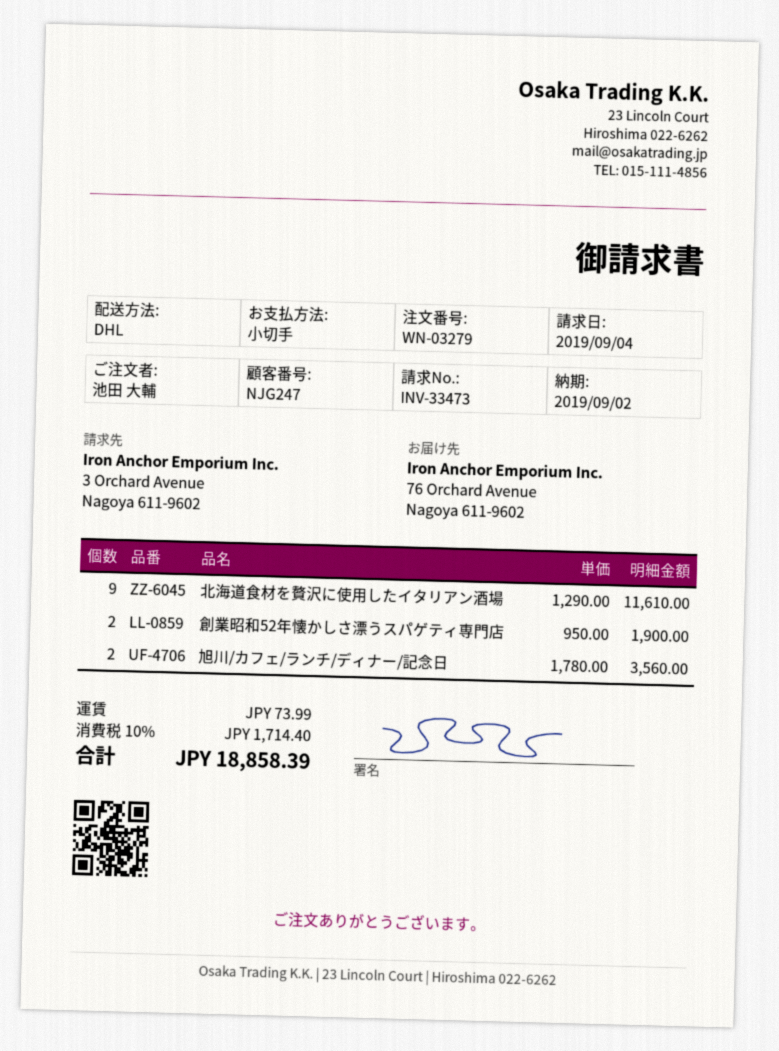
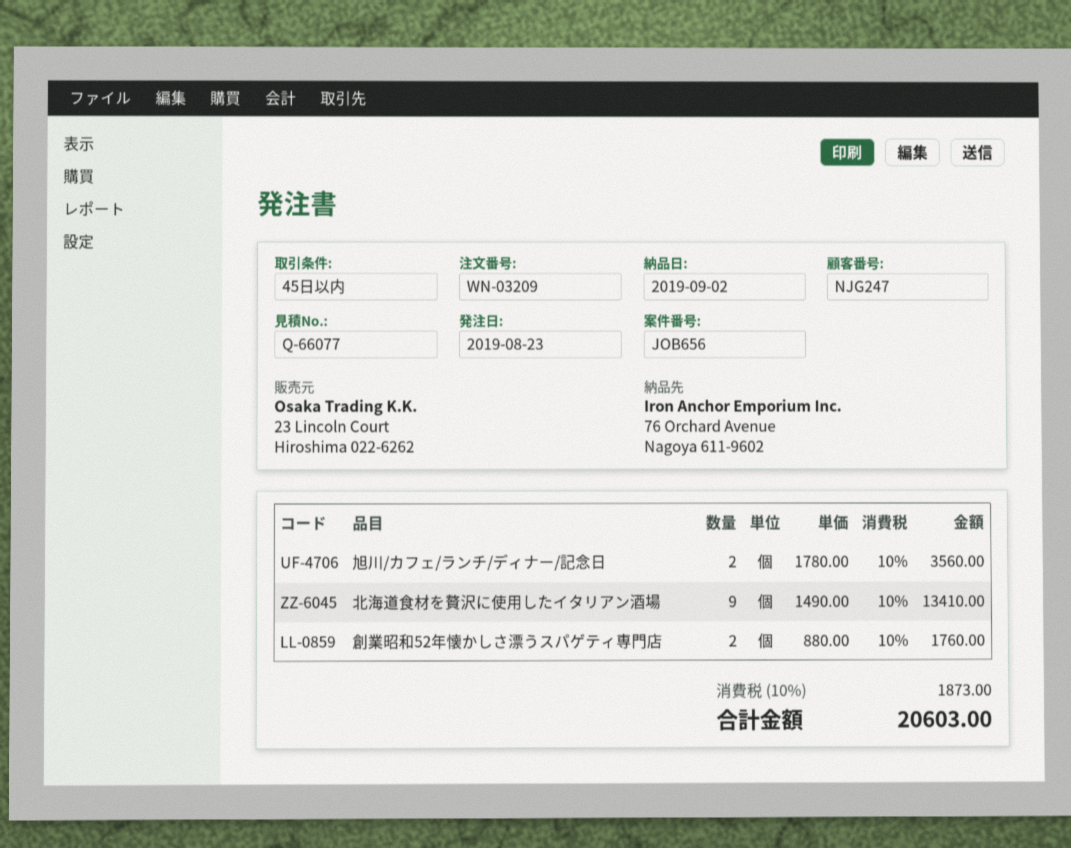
order number: WN-03279 -> WN-03209
北海道食材を贅沢に使用したイタリアン酒場: 9 x 1290.00 = 11610.00 -> 9 x 1490.00 = 13410.00
創業昭和52年懐かしさ漂うスパゲティ専門店: 2 x 950.00 = 1900.00 -> 2 x 880.00 = 1760.00
shipping: 73.99 -> none
tax: 10% = 1714.40 -> 10% = 1873.00
total: 18858.39 -> 20603.00

